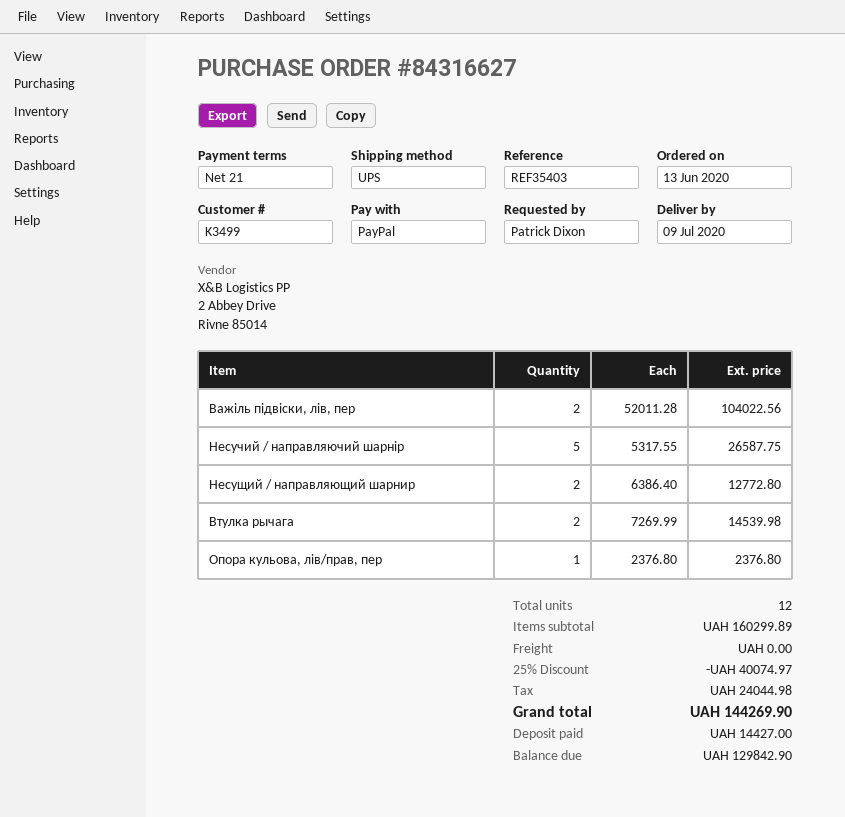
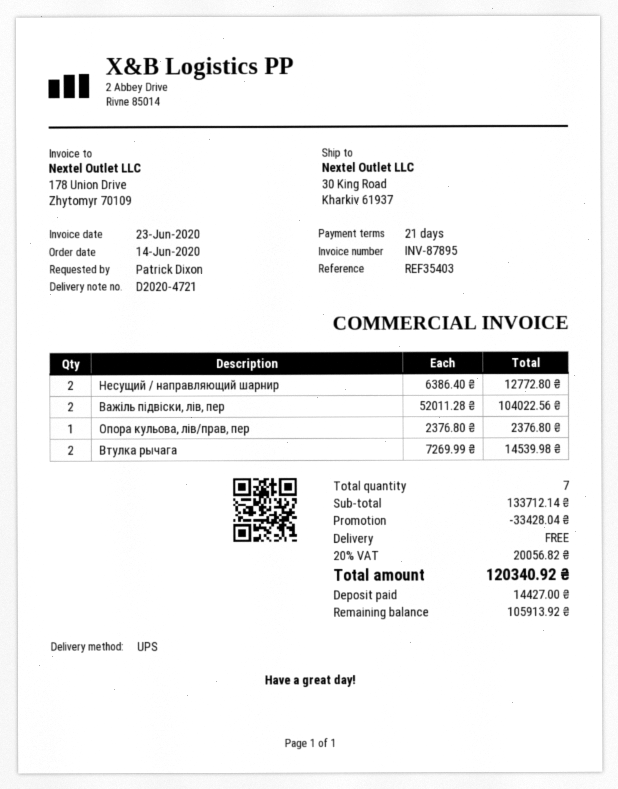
order date: 2020-06-13 -> 2020-06-14
Несучий / направляючий шарнір: 5 x 5317.55 = 26587.75 -> none
total quantity: 12 -> 7
subtotal: 160299.89 -> 133712.14
discount: 40074.97 -> 33428.04
tax: 24044.98 -> 20056.82
total: 144269.90 -> 120340.92
balance: 129842.90 -> 105913.92

